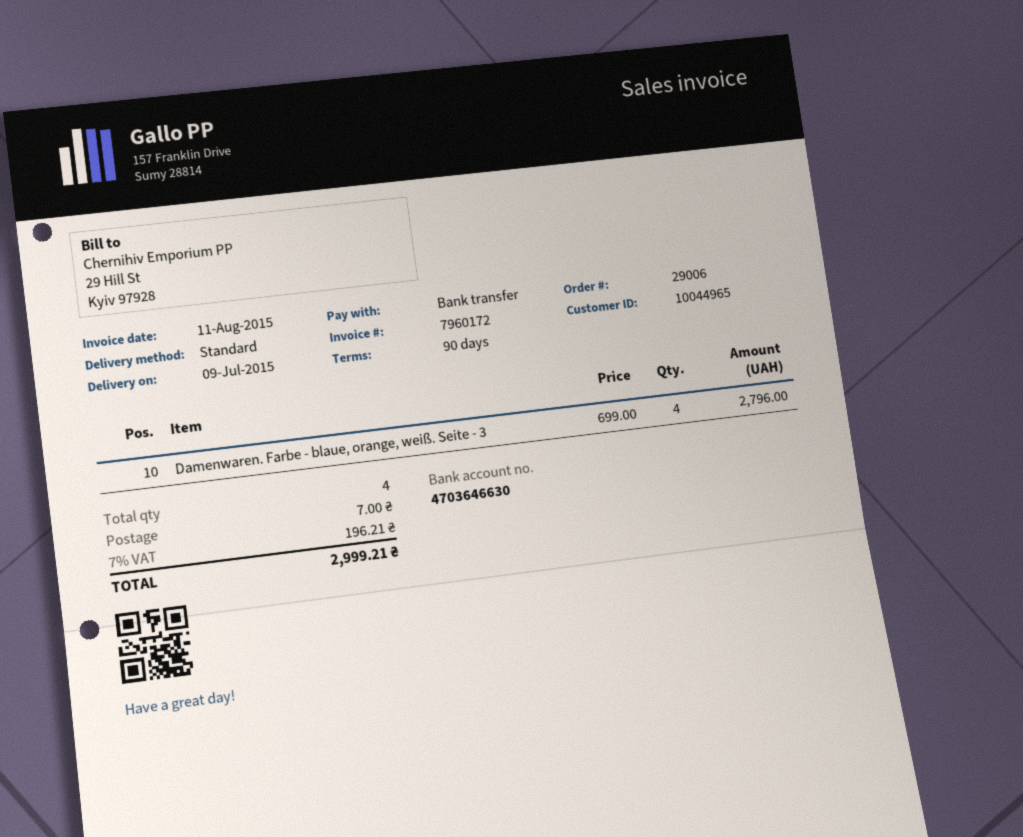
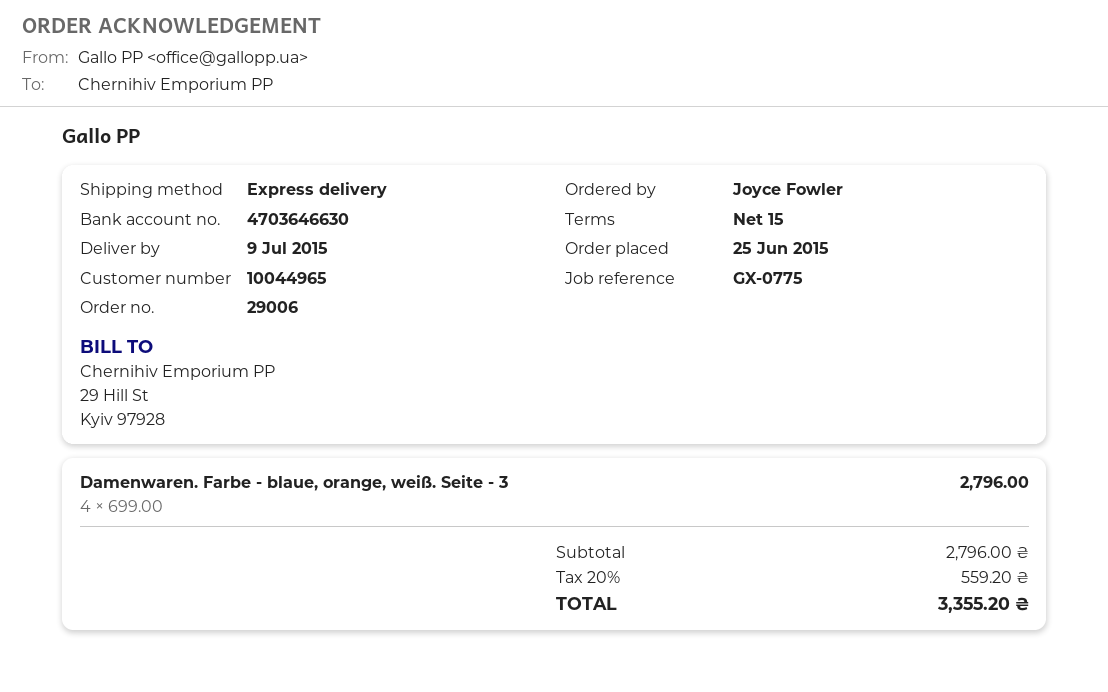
payment terms: 90 days -> 15 days
shipping method: standard -> express
shipping: 7.00 -> none
tax: 7% = 196.21 -> 20% = 559.20
total: 2999.21 -> 3355.20

